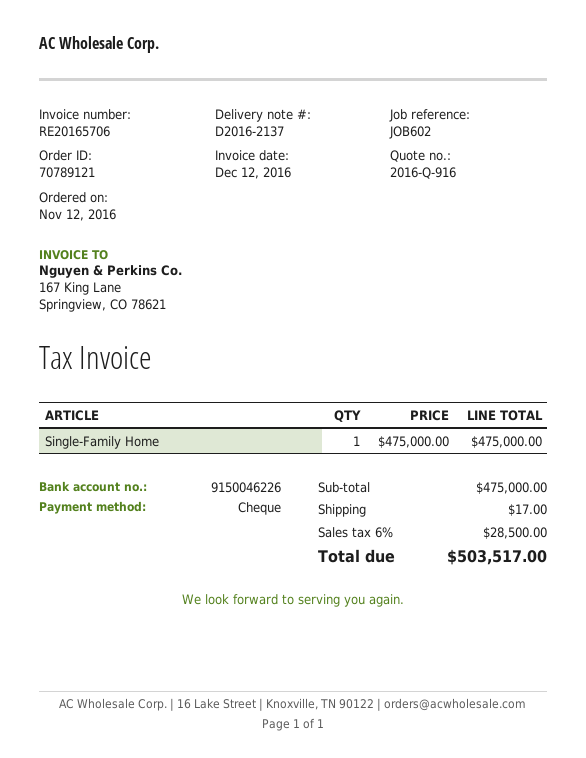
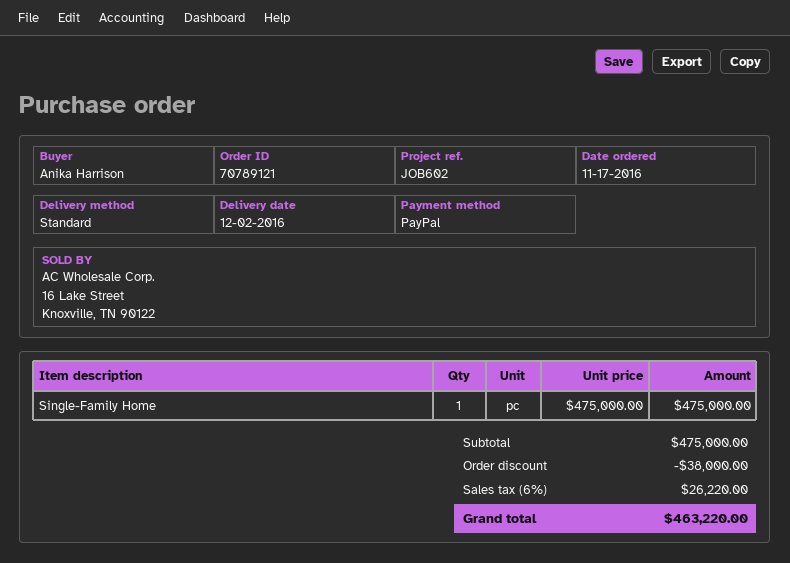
order date: 2016-11-12 -> 2016-11-17
payment method: cheque -> PayPal
discount: none -> 38000.00
shipping: 17.00 -> none
tax: 6% = 28500.00 -> 6% = 26220.00
total: 503517.00 -> 463220.00

